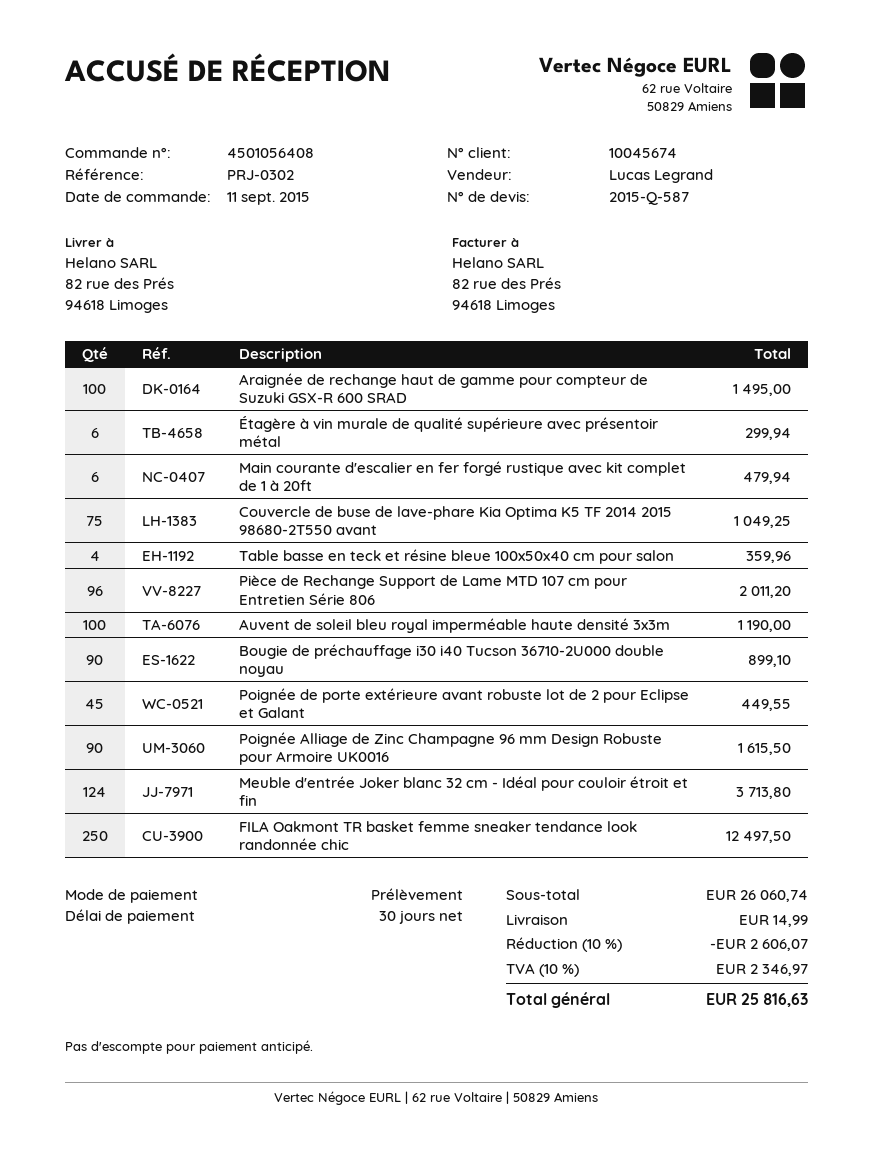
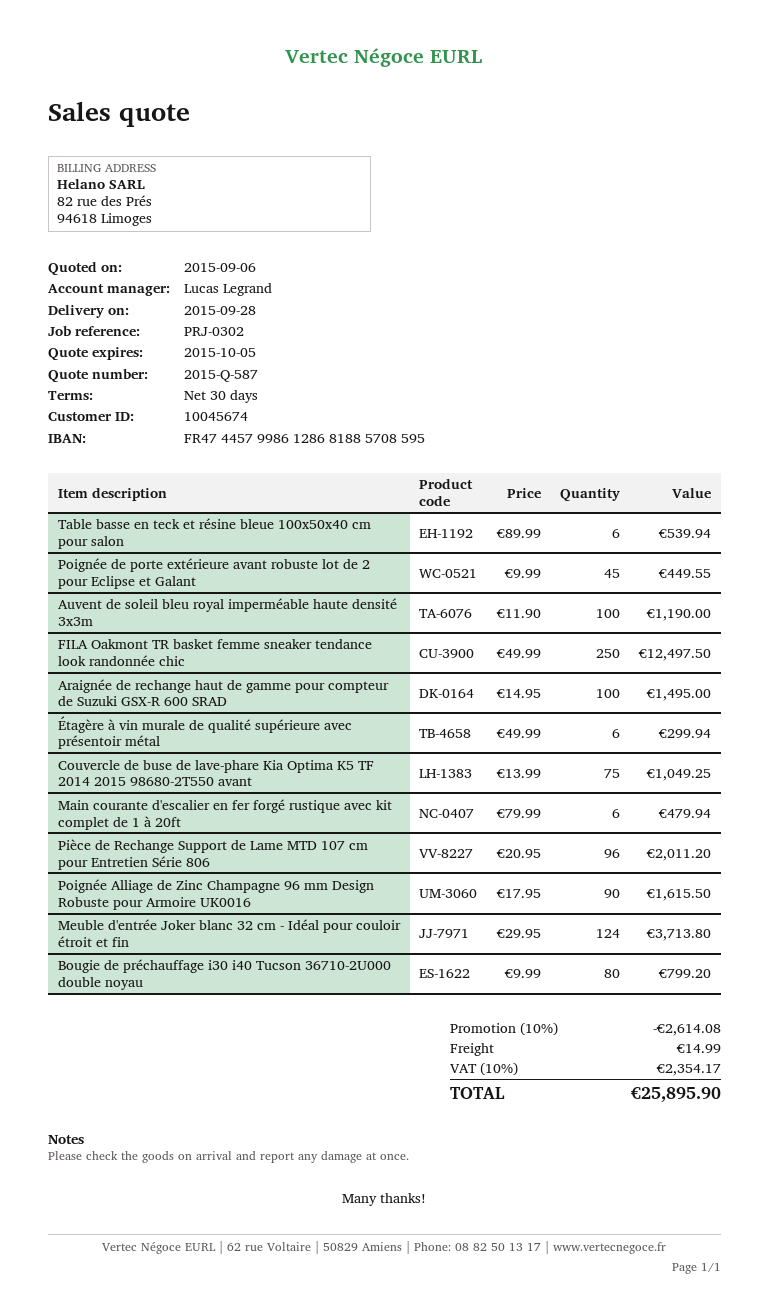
Table basse en teck et résine bleue 100x50x40 cm pour salon: 4 for 359.96 -> 6 for 539.94
Bougie de préchauffage i30 i40 Tucson 36710-2U000 double noyau: 90 for 899.10 -> 80 for 799.20
discount: 10% = 2606.07 -> 10% = 2614.08
tax: 10% = 2346.97 -> 10% = 2354.17
total: 25816.63 -> 25895.90

